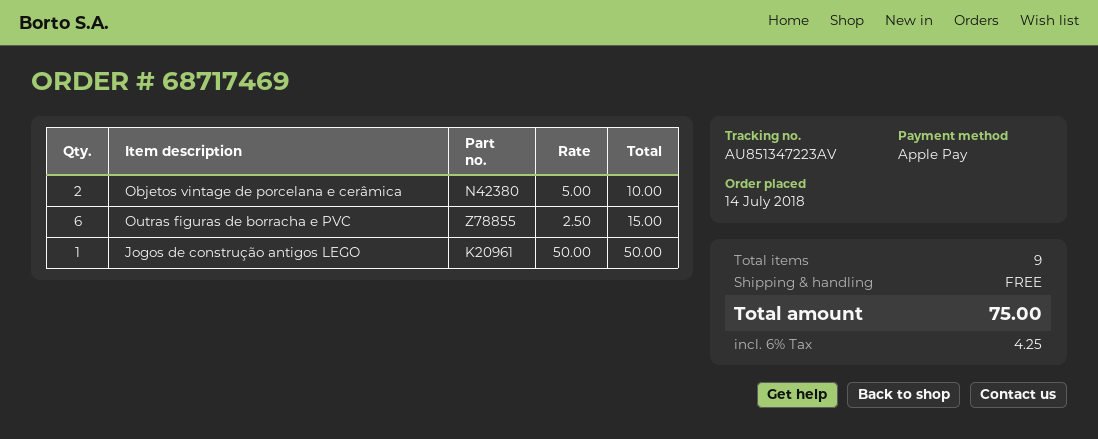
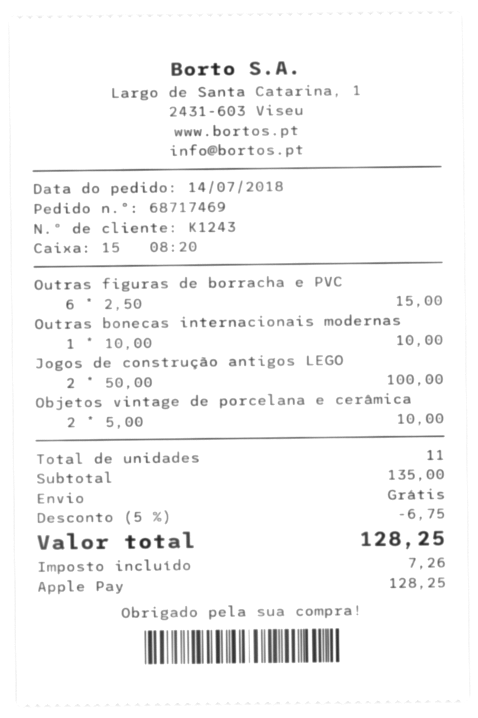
Jogos de construção antigos LEGO: 1 x 50.00 = 50.00 -> 2 x 50.00 = 100.00
Outras bonecas internacionais modernas: none -> 1 x 10.00 = 10.00
total quantity: 9 -> 11
discount: none -> 5% = 6.75
tax: 4.25 -> 7.26
total: 75.00 -> 128.25

